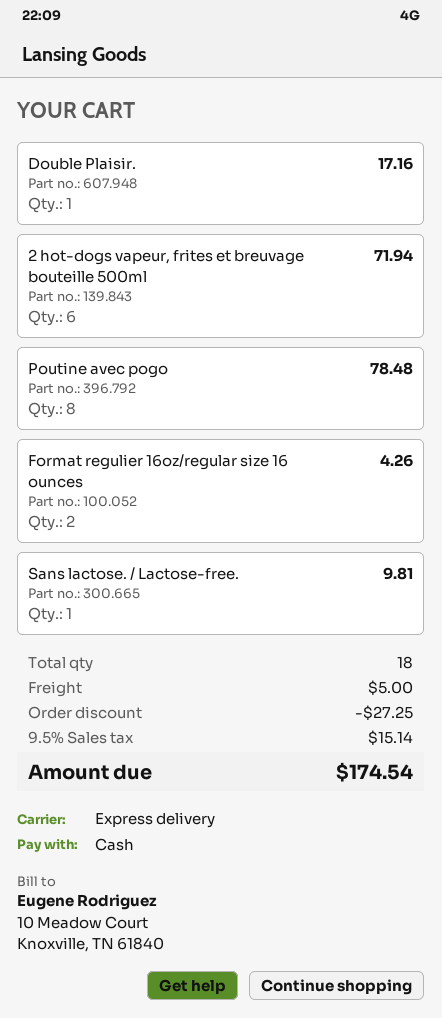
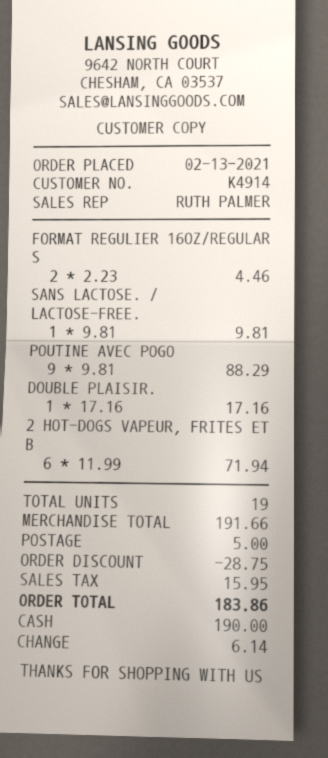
Poutine avec pogo: 8 for 78.48 -> 9 for 88.29
Format regulier 16oz/regular size 16 ounces: 2 for 4.26 -> 2 for 4.46
total quantity: 18 -> 19
discount: 27.25 -> 28.75
tax: 15.14 -> 15.95
total: 174.54 -> 183.86

